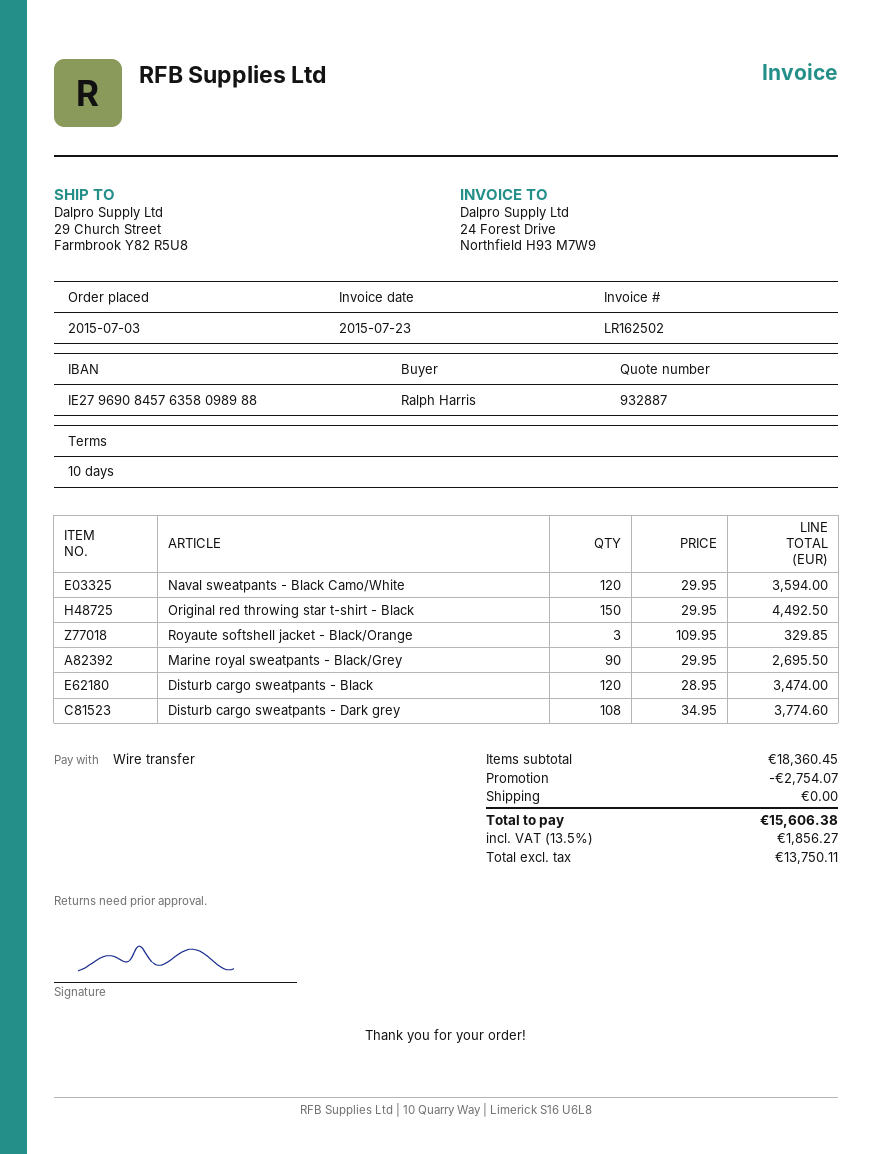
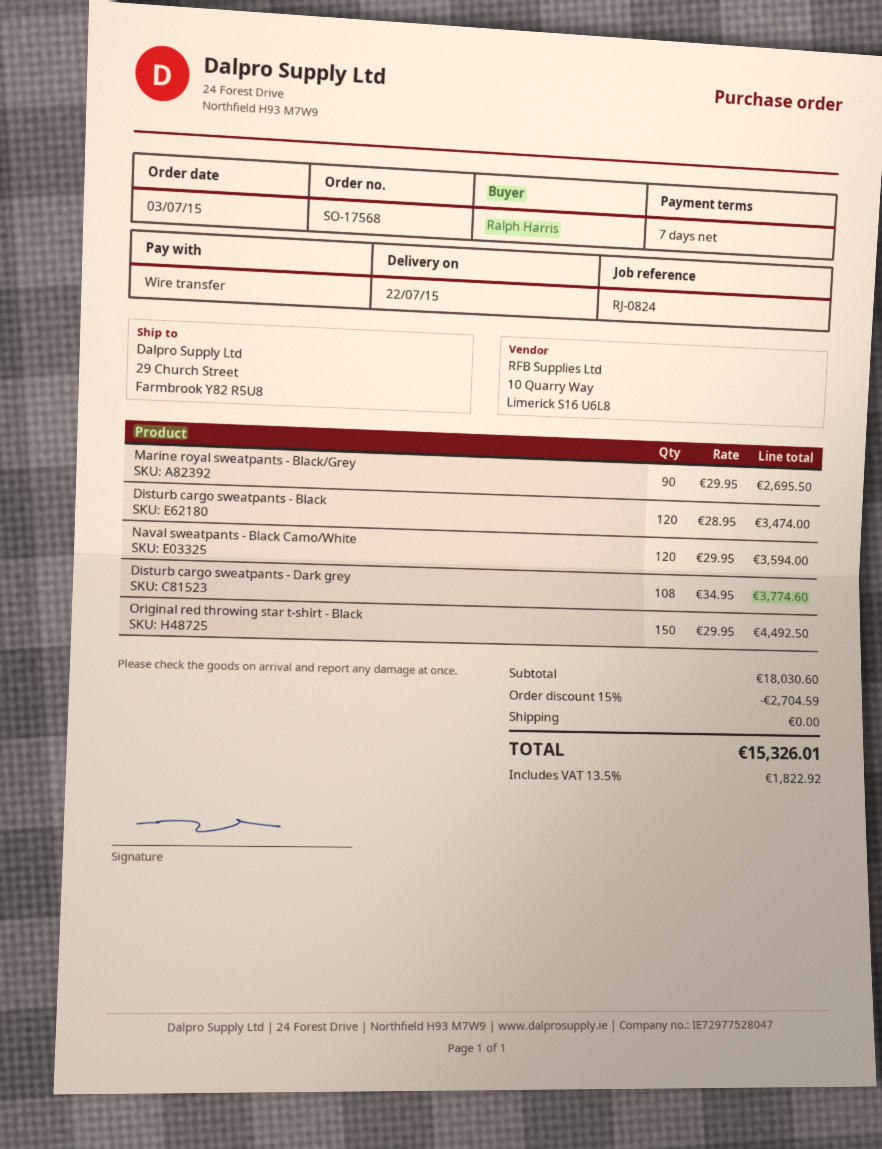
payment terms: 10 days -> 7 days
Royaute softshell jacket - Black/Orange: 3 x 109.95 = 329.85 -> none
subtotal: 18360.45 -> 18030.60
discount: 2754.07 -> 2704.59
tax: 13.5% = 1856.27 -> 13.5% = 1822.92
total: 15606.38 -> 15326.01

